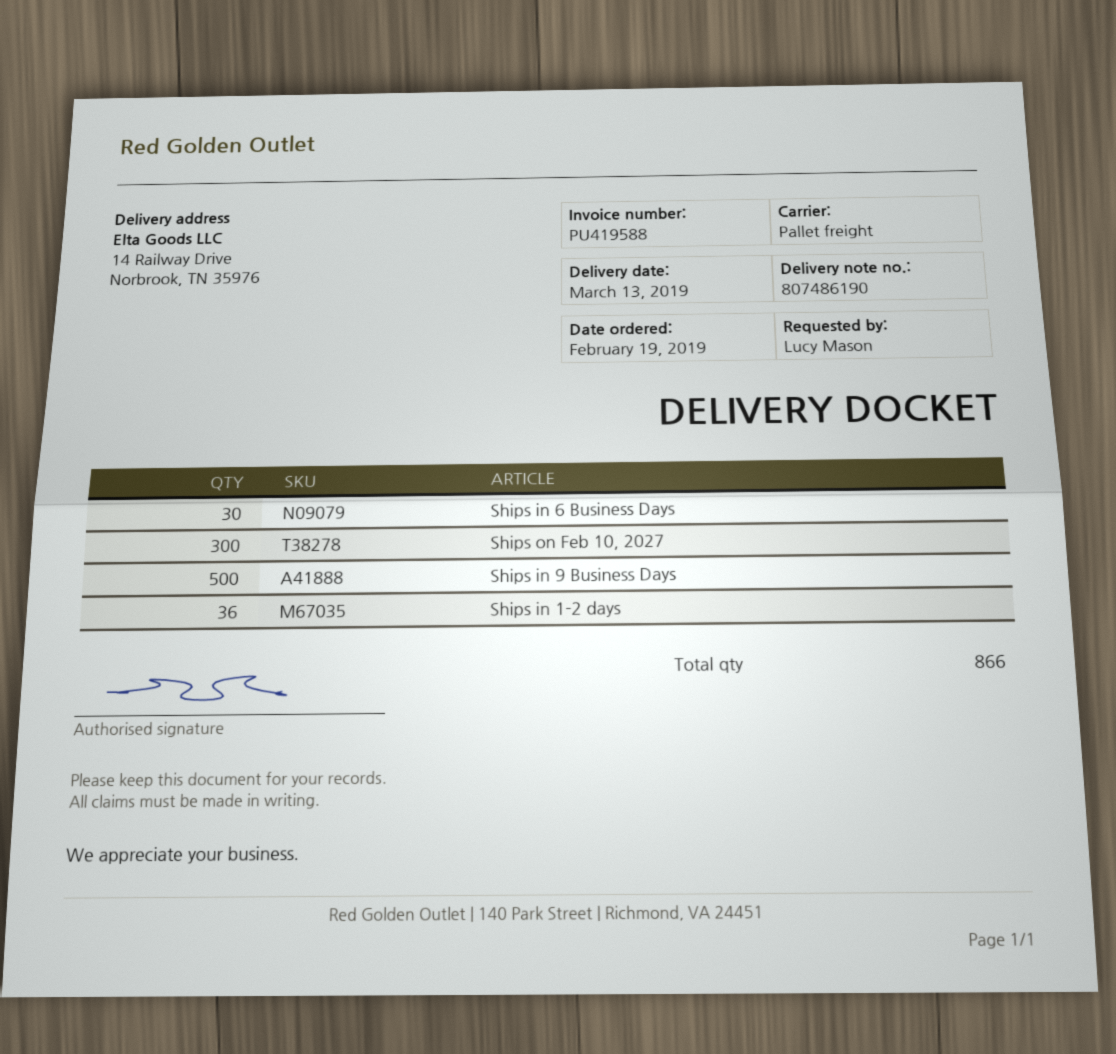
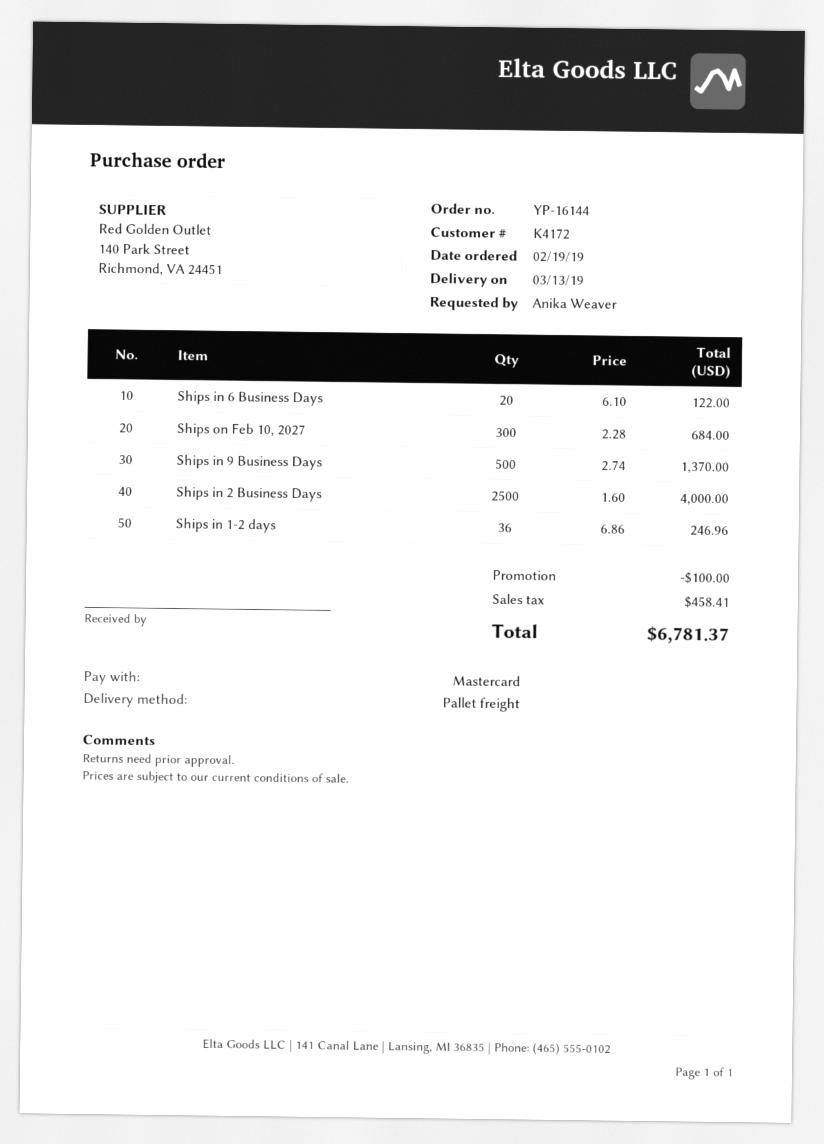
ordered by: Lucy Mason -> Anika Weaver
Ships in 6 Business Days: 30 -> 20
Ships in 2 Business Days: none -> 2500

